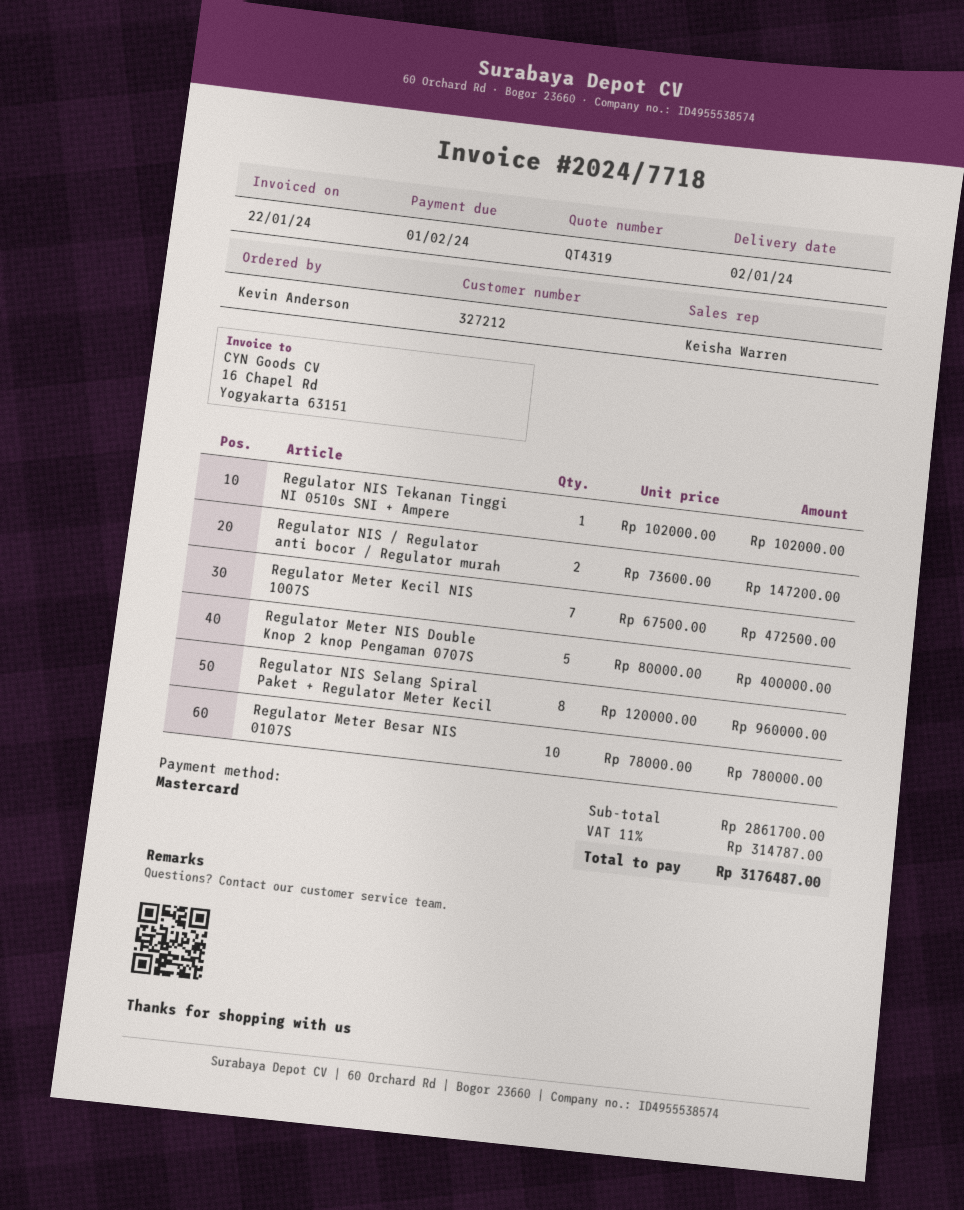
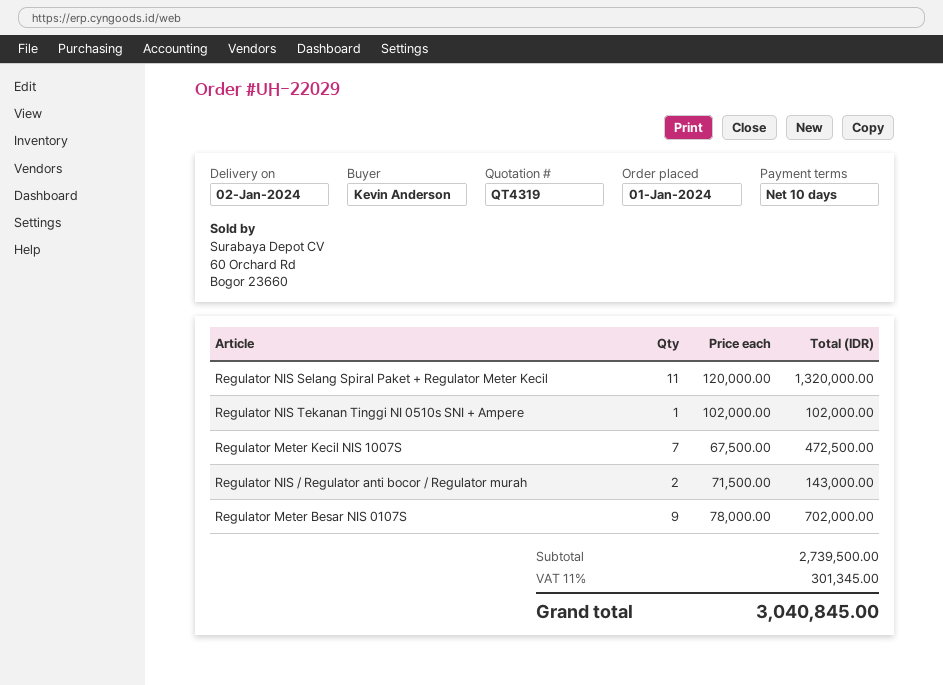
Regulator NIS / Regulator anti bocor / Regulator murah: 2 x 73600.00 = 147200.00 -> 2 x 71500.00 = 143000.00
Regulator Meter NIS Double Knop 2 knop Pengaman 0707S: 5 x 80000.00 = 400000.00 -> none
Regulator NIS Selang Spiral Paket + Regulator Meter Kecil: 8 x 120000.00 = 960000.00 -> 11 x 120000.00 = 1320000.00
Regulator Meter Besar NIS 0107S: 10 x 78000.00 = 780000.00 -> 9 x 78000.00 = 702000.00
subtotal: 2861700.00 -> 2739500.00
tax: 11% = 314787.00 -> 11% = 301345.00
total: 3176487.00 -> 3040845.00

